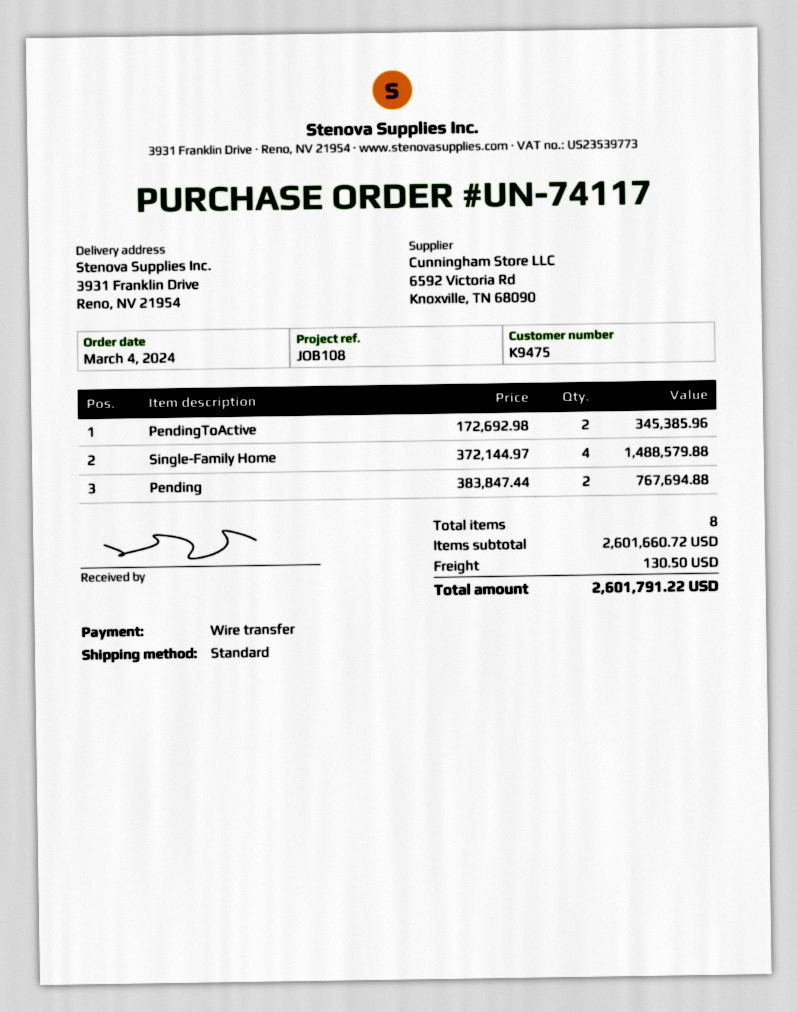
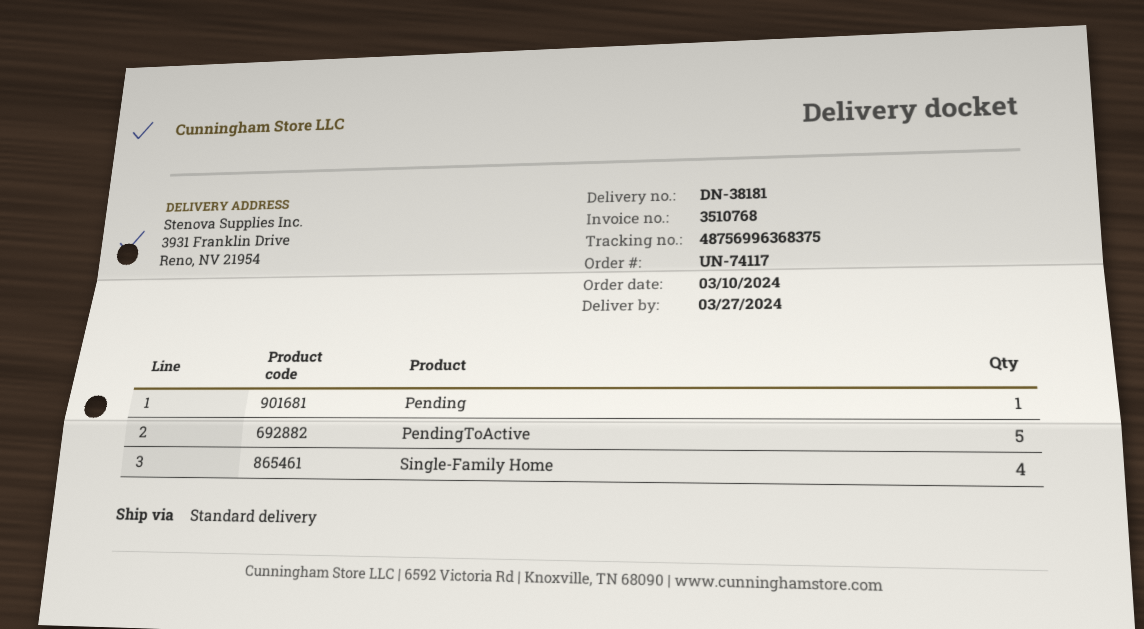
order date: 2024-03-04 -> 2024-03-10
PendingToActive: 2 -> 5
Pending: 2 -> 1

